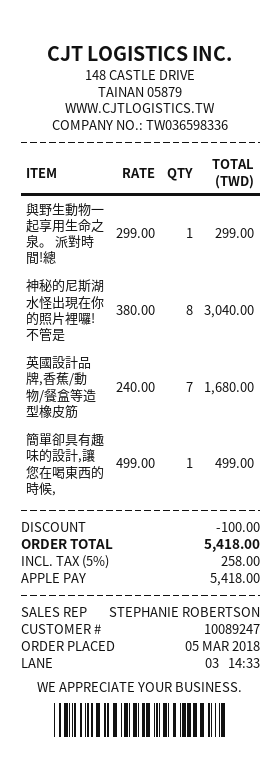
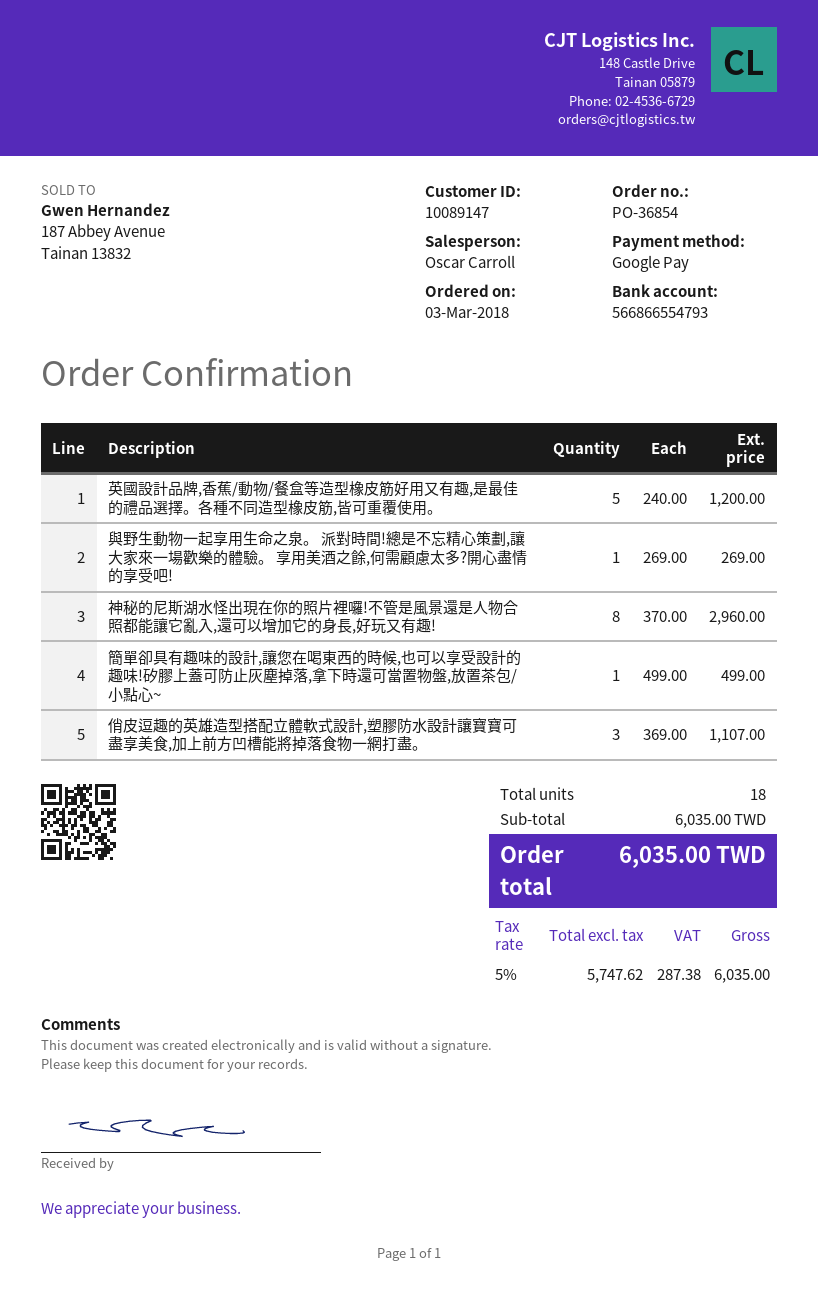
order date: 2018-03-05 -> 2018-03-03
customer number: 10089247 -> 10089147
sales rep: STEPHANIE ROBERTSON -> Oscar Carroll
payment method: Apple Pay -> Google Pay
與野生動物一起享用生命之泉。 派對時間!總: 1 x 299.00 = 299.00 -> 1 x 269.00 = 269.00
神秘的尼斯湖水怪出現在你的照片裡囉!不管是: 8 x 380.00 = 3040.00 -> 8 x 370.00 = 2960.00
英國設計品牌,香蕉/動物/餐盒等造型橡皮筋: 7 x 240.00 = 1680.00 -> 5 x 240.00 = 1200.00
俏皮逗趣的英雄造型搭配立體軟式設計,塑膠防水設計讓寶寶可盡享美食,加上前方凹槽能將掉落食物一網打盡。: none -> 3 x 369.00 = 1107.00
discount: 100.00 -> none
tax: 5% = 258.00 -> 5% = 287.38
total: 5418.00 -> 6035.00

